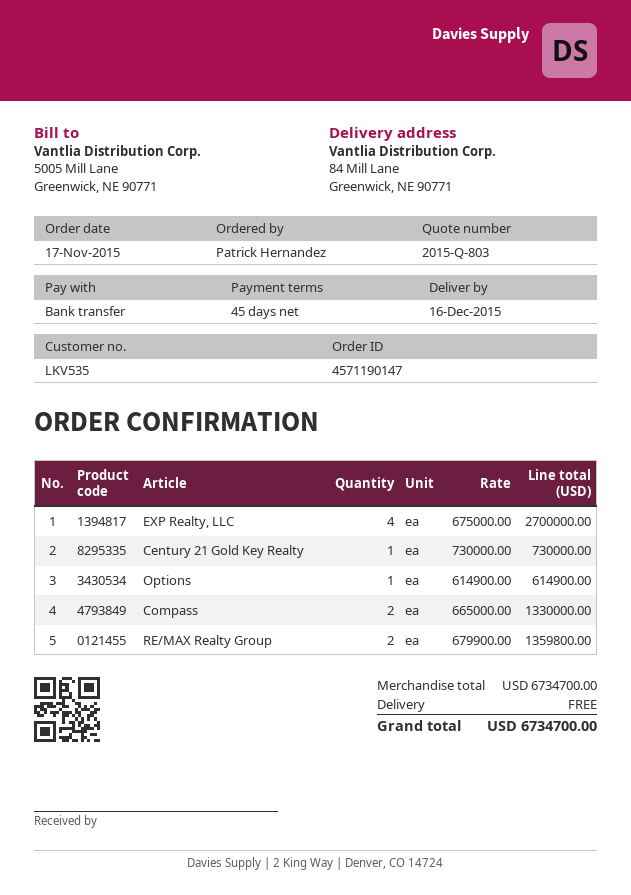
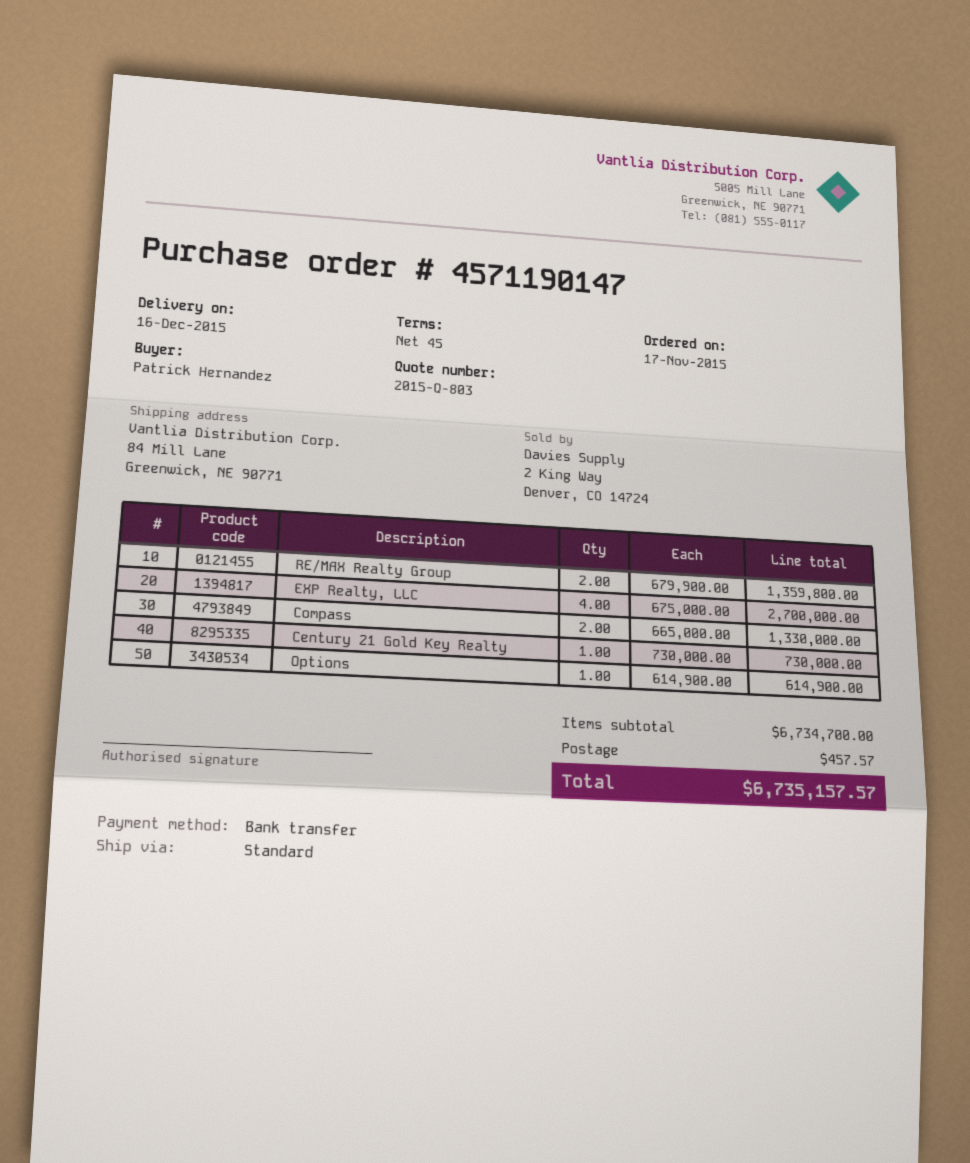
shipping: 0.00 -> 457.57
total: 6734700.00 -> 6735157.57

